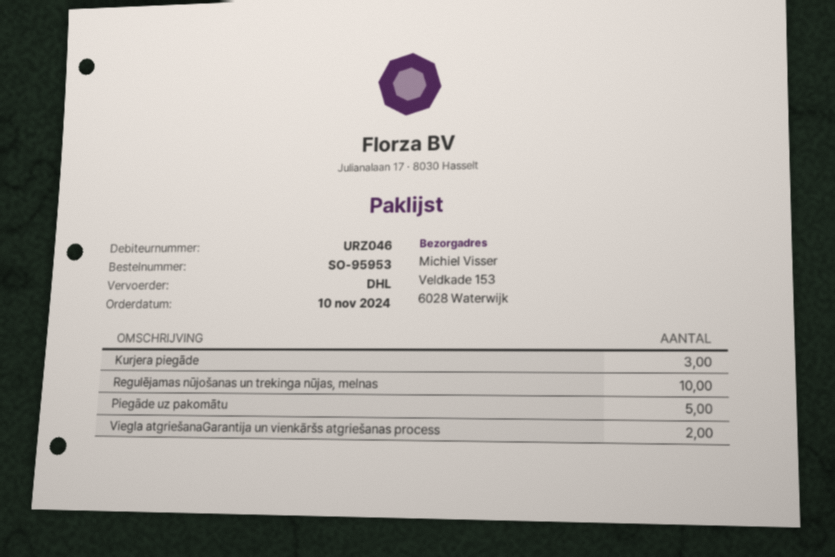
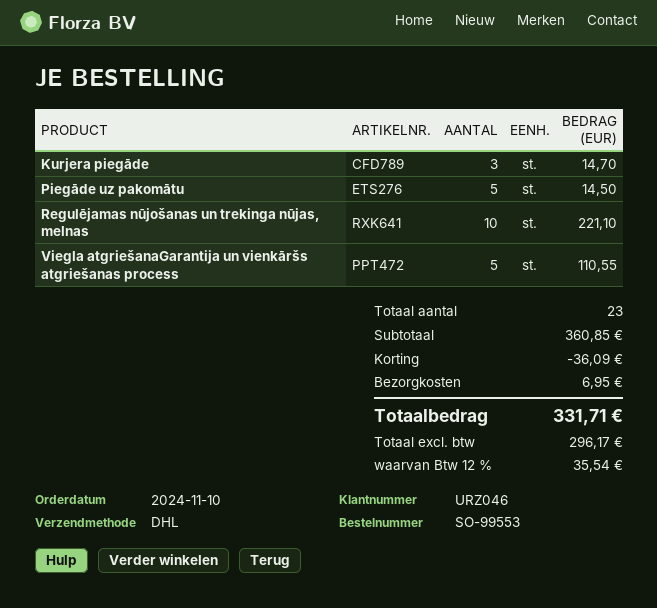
order number: SO-95953 -> SO-99553
Viegla atgriešanaGarantija un vienkāršs atgriešanas process: 2 -> 5

